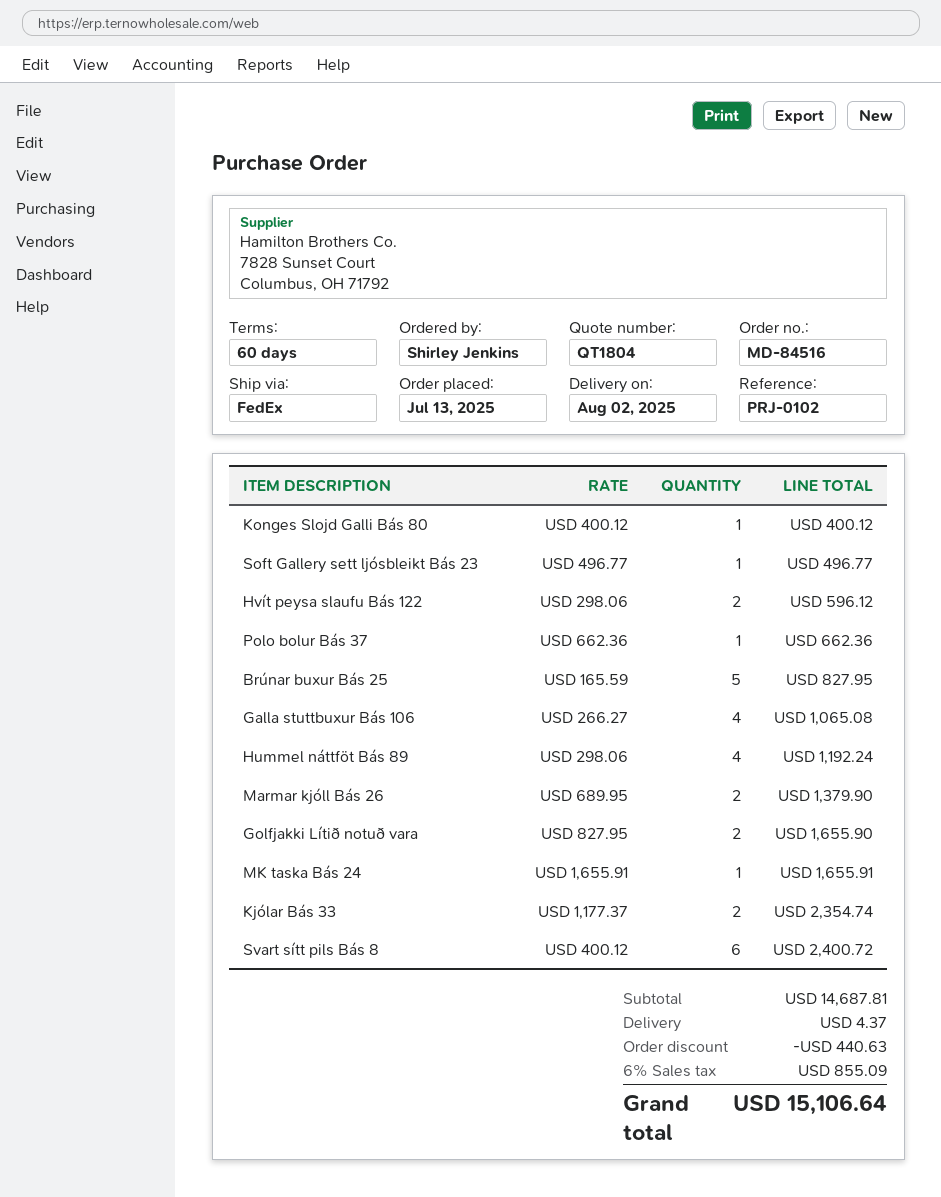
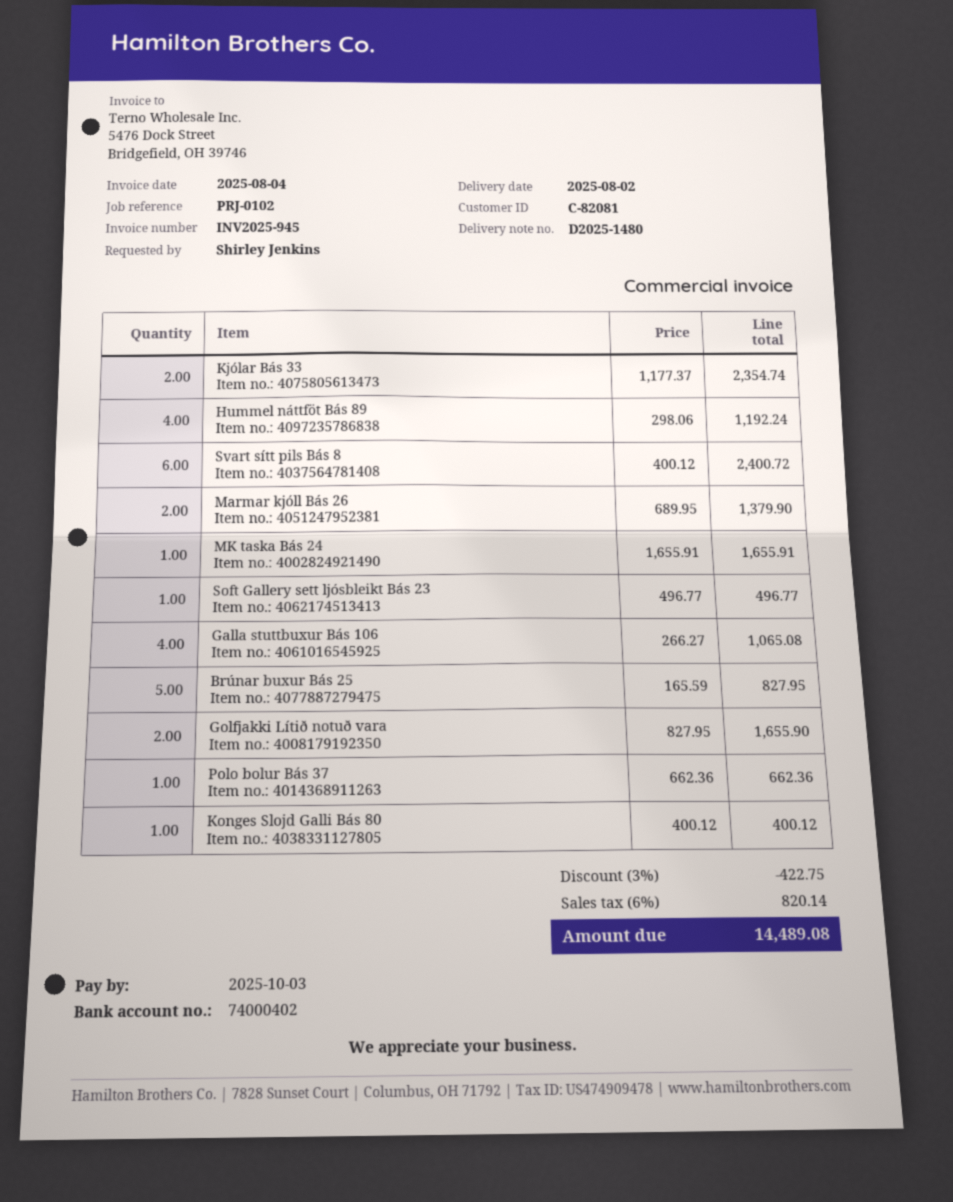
Hvít peysa slaufu Bás 122: 2 x 298.06 = 596.12 -> none
discount: 440.63 -> 422.75
shipping: 4.37 -> none
tax: 6% = 855.09 -> 6% = 820.14
total: 15106.64 -> 14489.08

